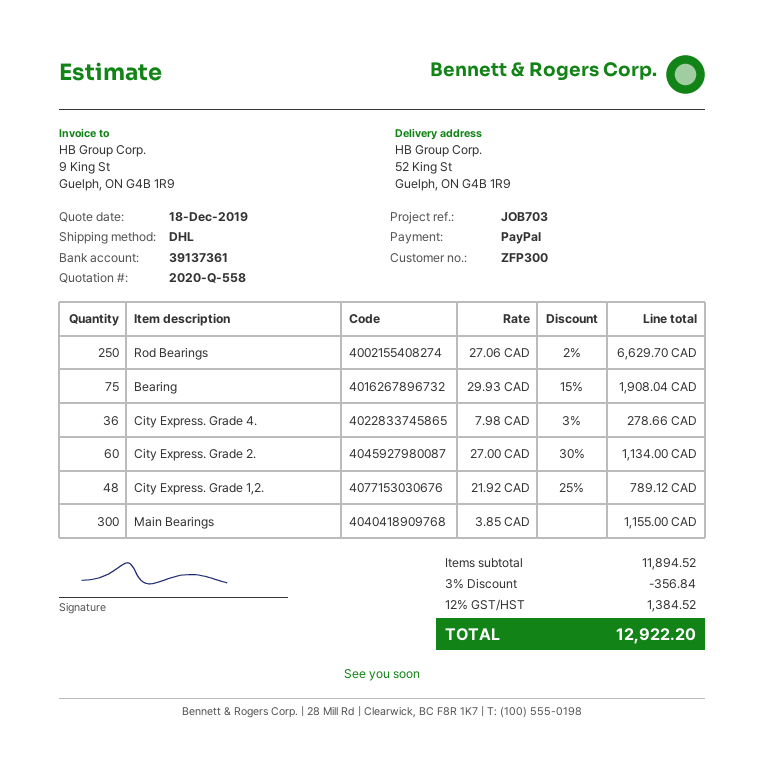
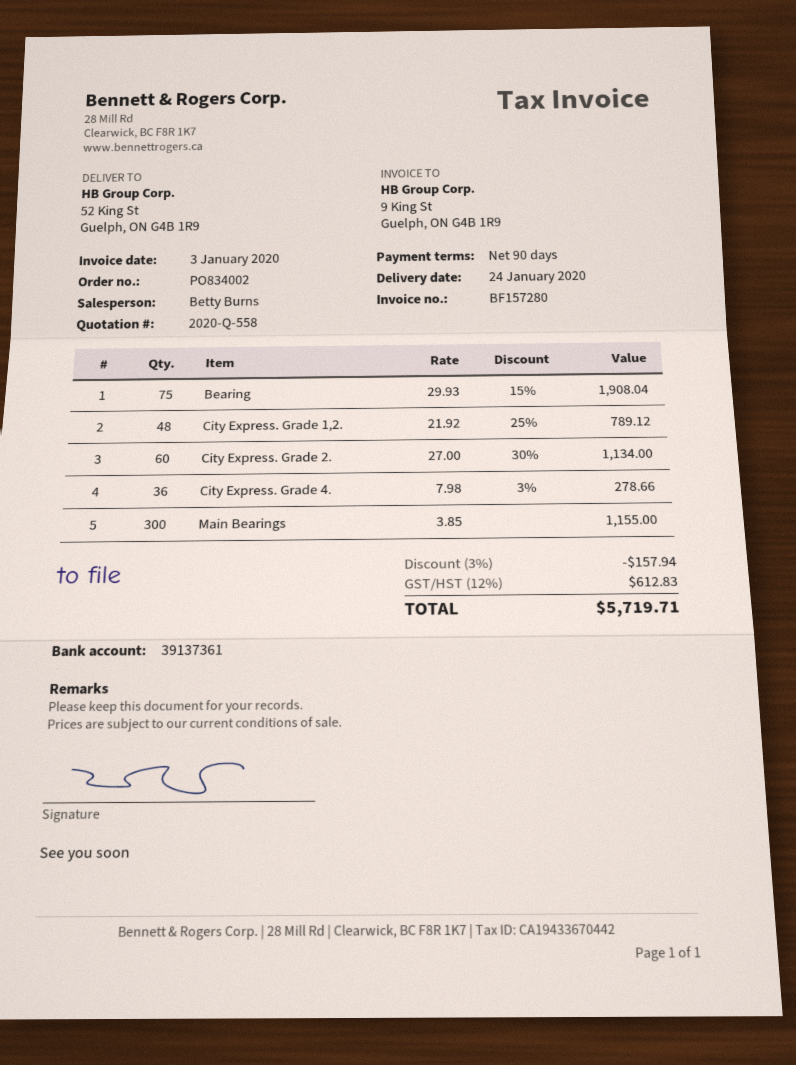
Rod Bearings: 250 x 27.06 - 2% = 6629.70 -> none
discount: 3% = 356.84 -> 3% = 157.94
tax: 12% = 1384.52 -> 12% = 612.83
total: 12922.20 -> 5719.71

